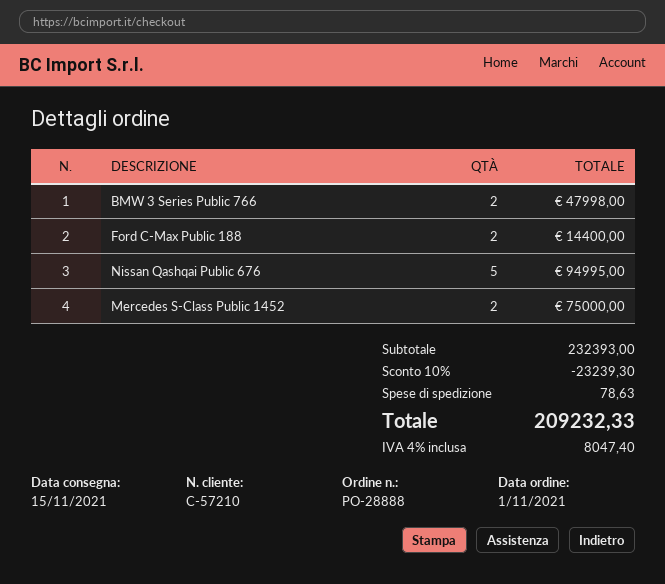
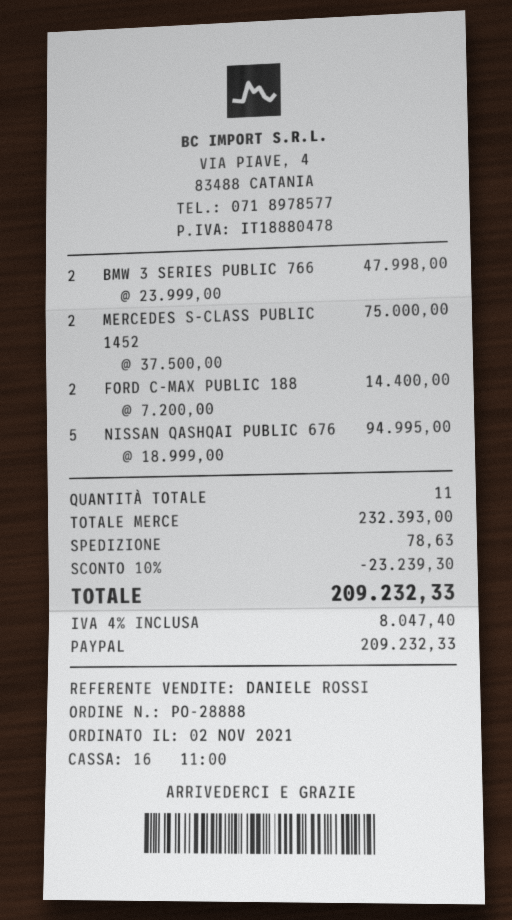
order date: 2021-11-01 -> 2021-11-02

